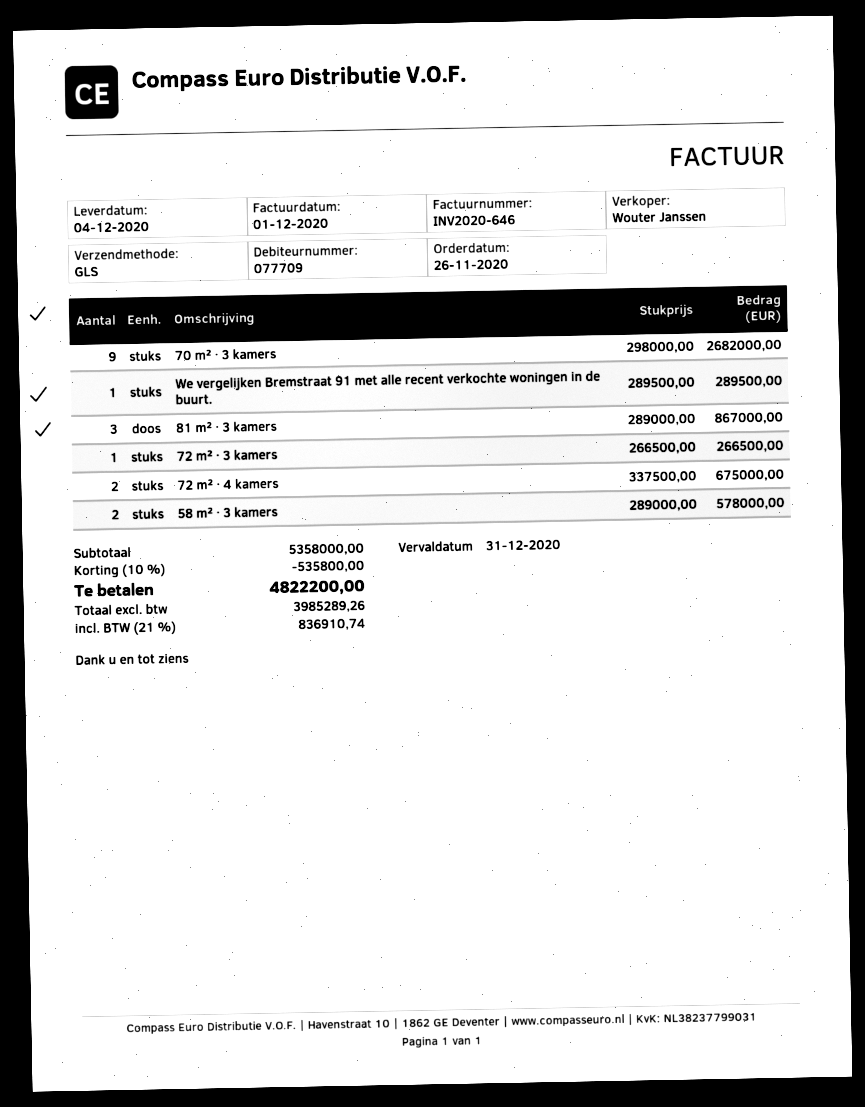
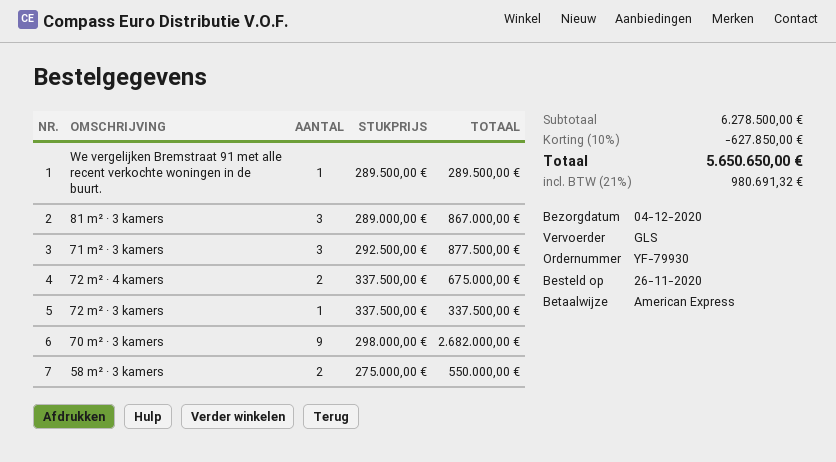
72 m² · 3 kamers: 1 x 266500.00 = 266500.00 -> 1 x 337500.00 = 337500.00
58 m² · 3 kamers: 2 x 289000.00 = 578000.00 -> 2 x 275000.00 = 550000.00
71 m² · 3 kamers: none -> 3 x 292500.00 = 877500.00
subtotal: 5358000.00 -> 6278500.00
discount: 10% = 535800.00 -> 10% = 627850.00
tax: 21% = 836910.74 -> 21% = 980691.32
total: 4822200.00 -> 5650650.00

